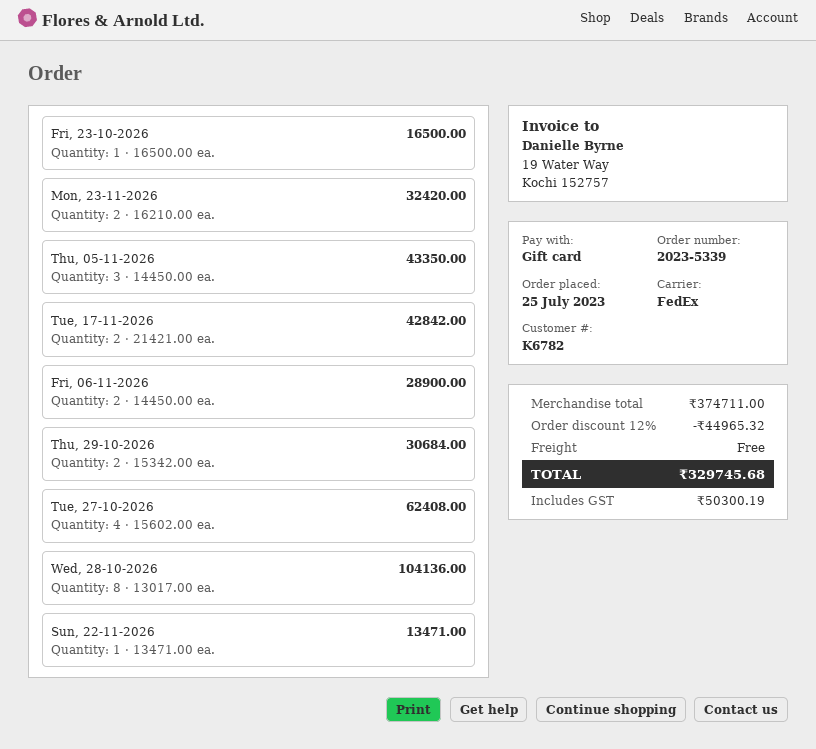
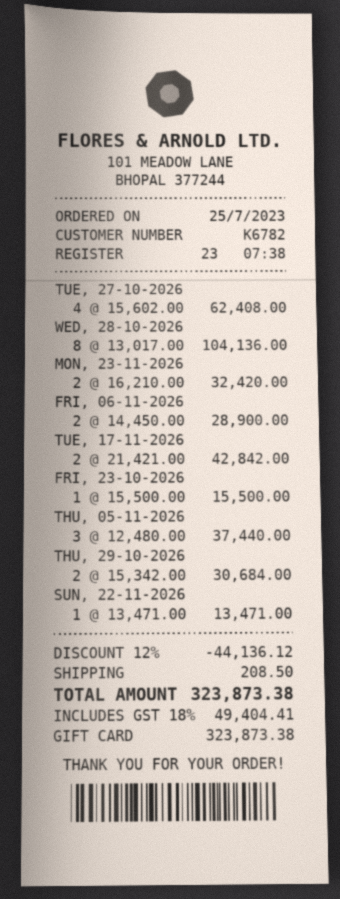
Fri, 23-10-2026: 1 x 16500.00 = 16500.00 -> 1 x 15500.00 = 15500.00
Thu, 05-11-2026: 3 x 14450.00 = 43350.00 -> 3 x 12480.00 = 37440.00
discount: 12% = 44965.32 -> 12% = 44136.12
shipping: 0.00 -> 208.50
tax: 50300.19 -> 49404.41
total: 329745.68 -> 323873.38

